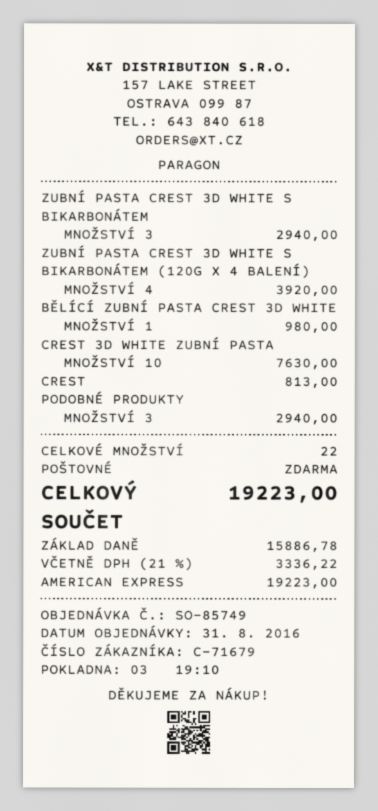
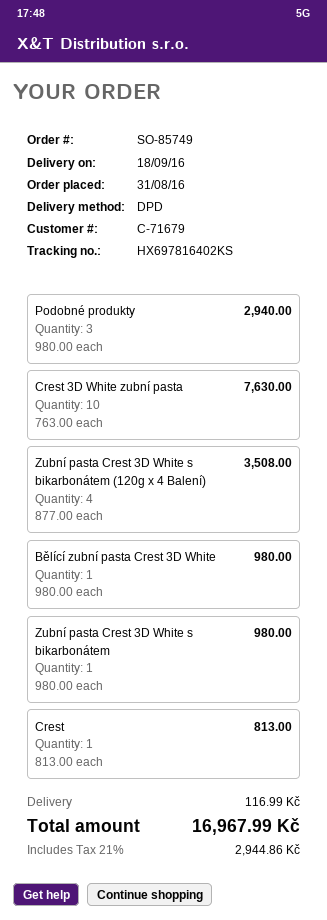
ZUBNÍ PASTA CREST 3D WHITE S BIKARBONÁTEM: 3 for 2940.00 -> 1 for 980.00
ZUBNÍ PASTA CREST 3D WHITE S BIKARBONÁTEM (120G X 4 BALENÍ): 4 for 3920.00 -> 4 for 3508.00
shipping: 0.00 -> 116.99
tax: 21% = 3336.22 -> 21% = 2944.86
total: 19223.00 -> 16967.99

